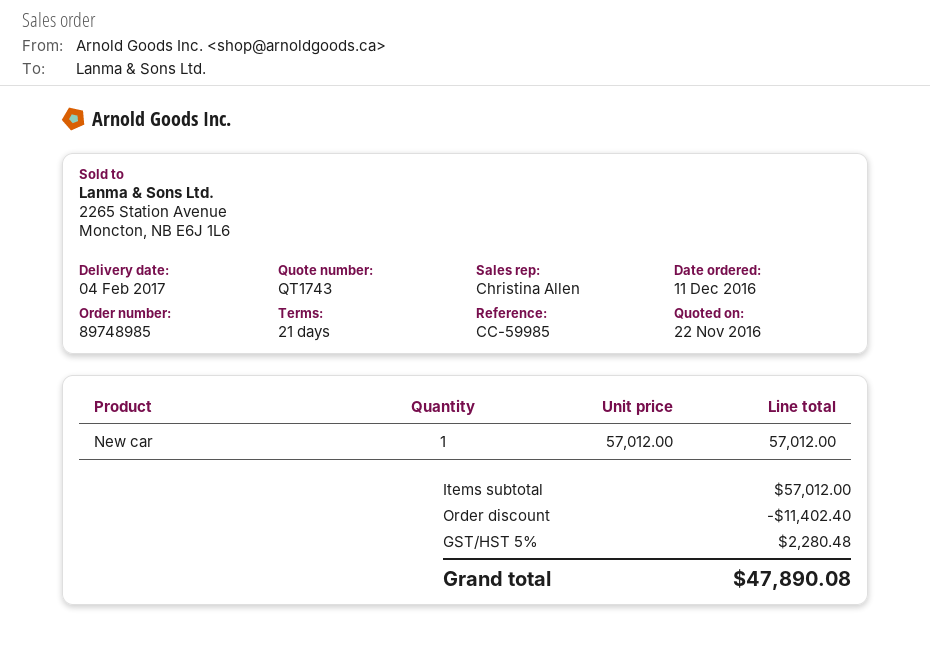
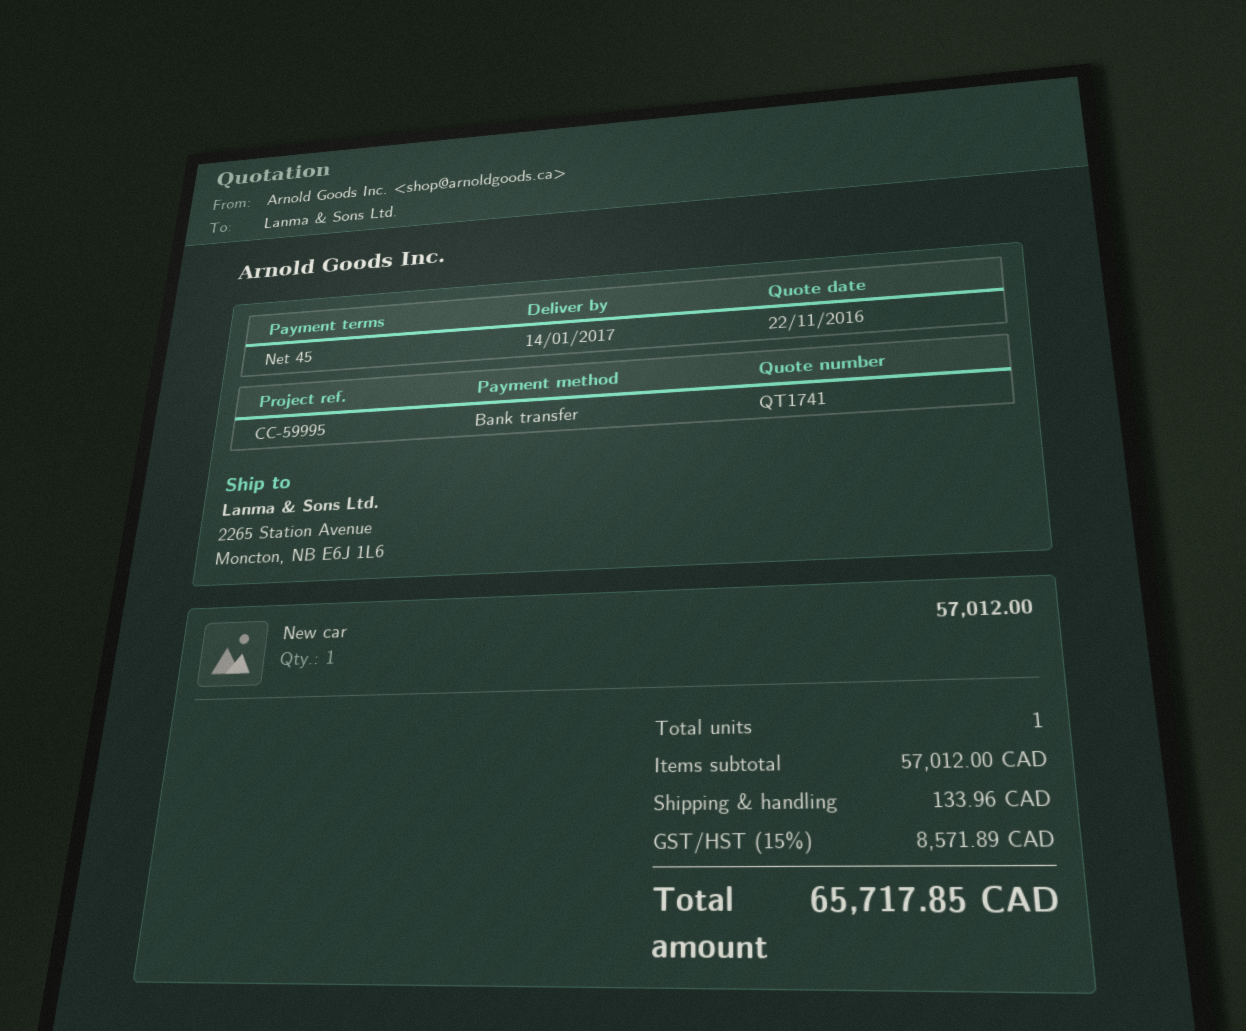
quote number: QT1743 -> QT1741
delivery date: 2017-02-04 -> 2017-01-14
payment terms: 21 days -> 45 days
reference: CC-59985 -> CC-59995
discount: 11402.40 -> none
shipping: none -> 133.96
tax: 5% = 2280.48 -> 15% = 8571.89
total: 47890.08 -> 65717.85

